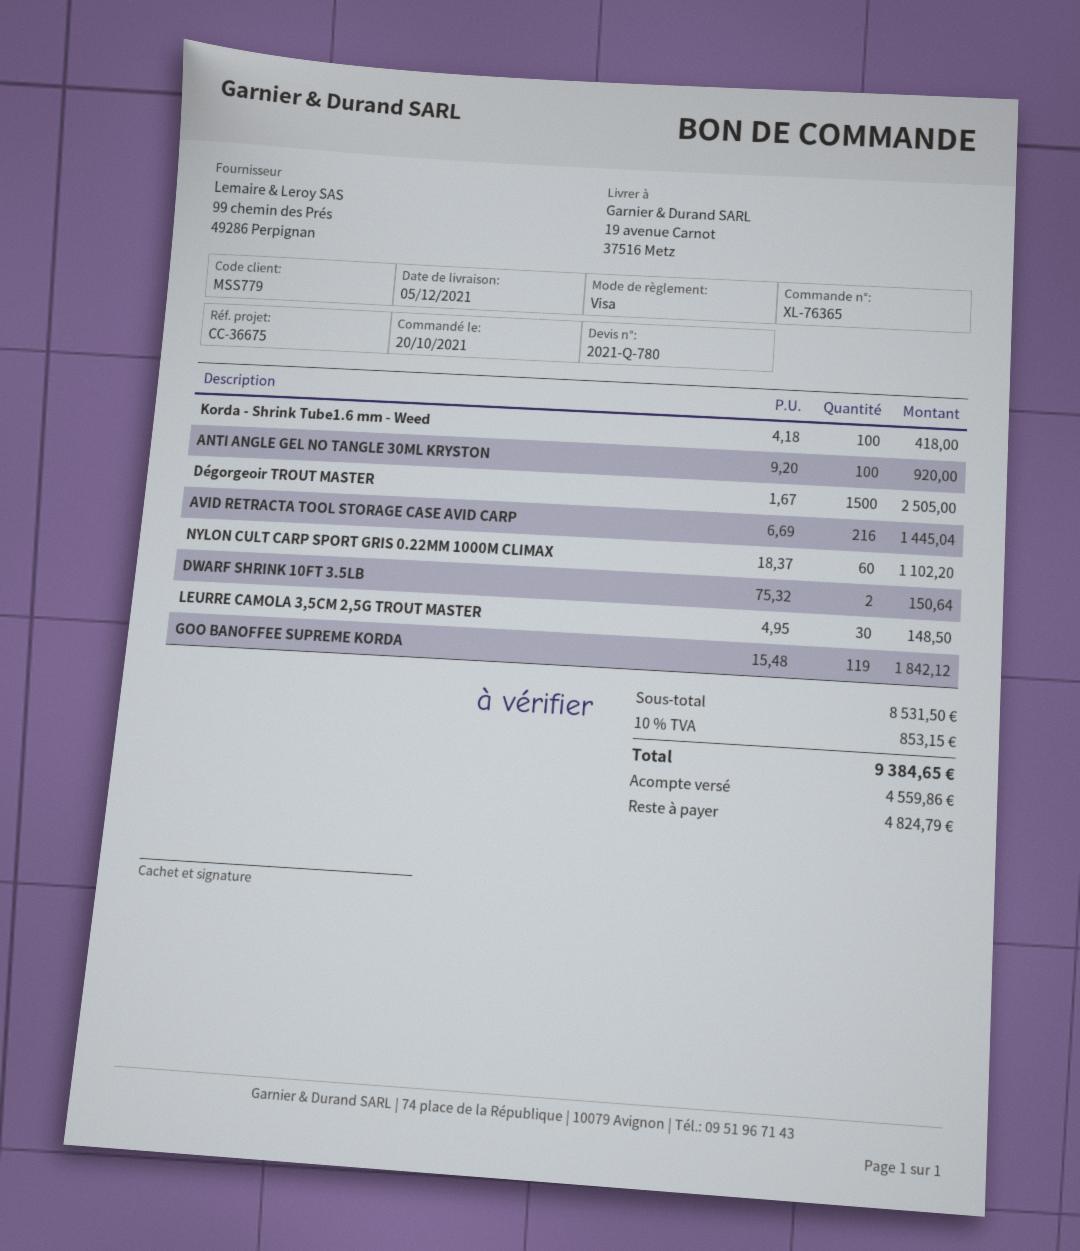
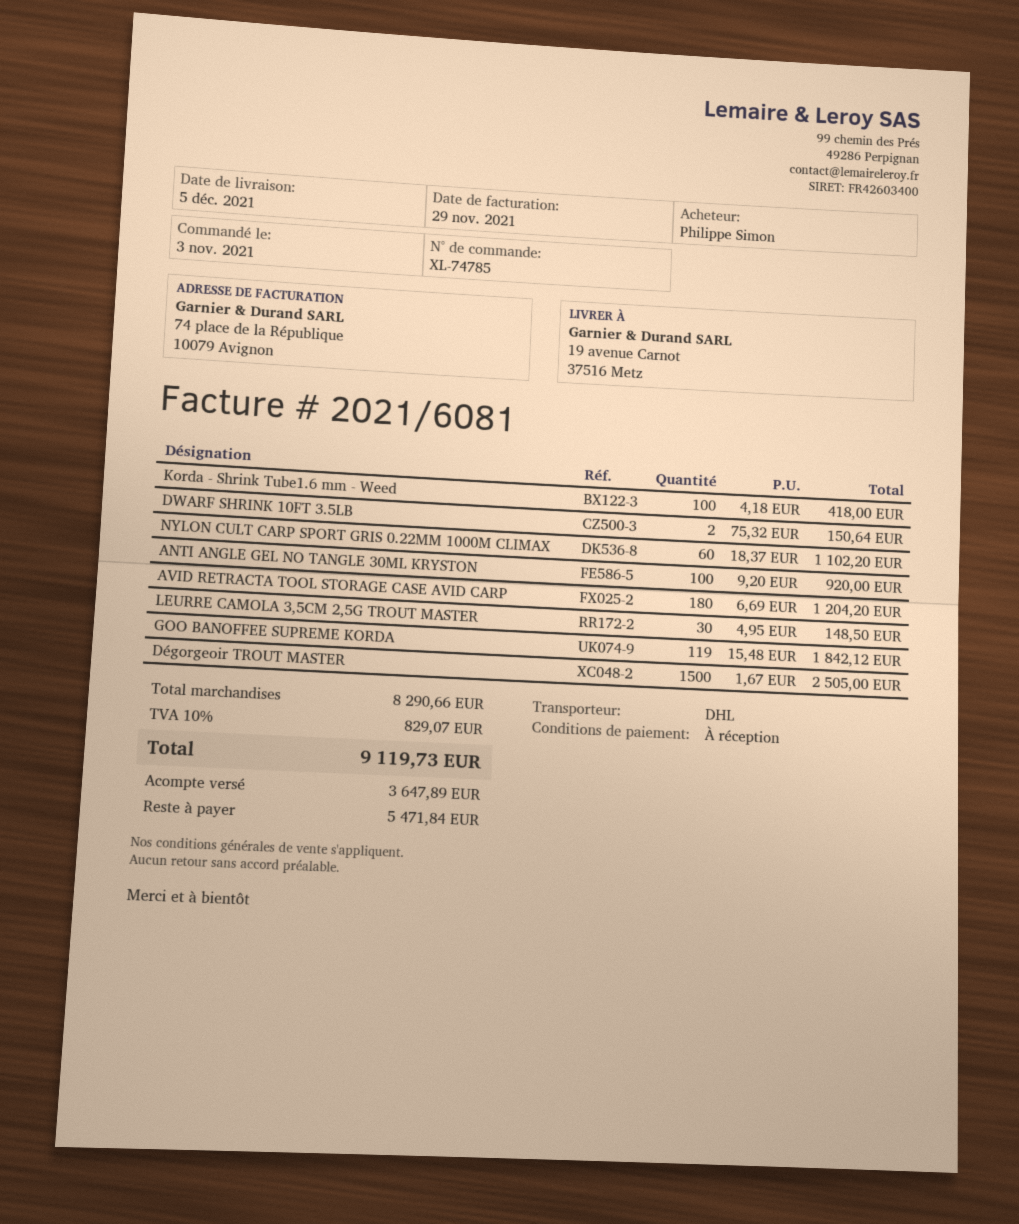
order number: XL-76365 -> XL-74785
order date: 2021-10-20 -> 2021-11-03
AVID RETRACTA TOOL STORAGE CASE AVID CARP: 216 x 6.69 = 1445.04 -> 180 x 6.69 = 1204.20
subtotal: 8531.50 -> 8290.66
tax: 10% = 853.15 -> 10% = 829.07
total: 9384.65 -> 9119.73
deposit: 4559.86 -> 3647.89
balance: 4824.79 -> 5471.84

